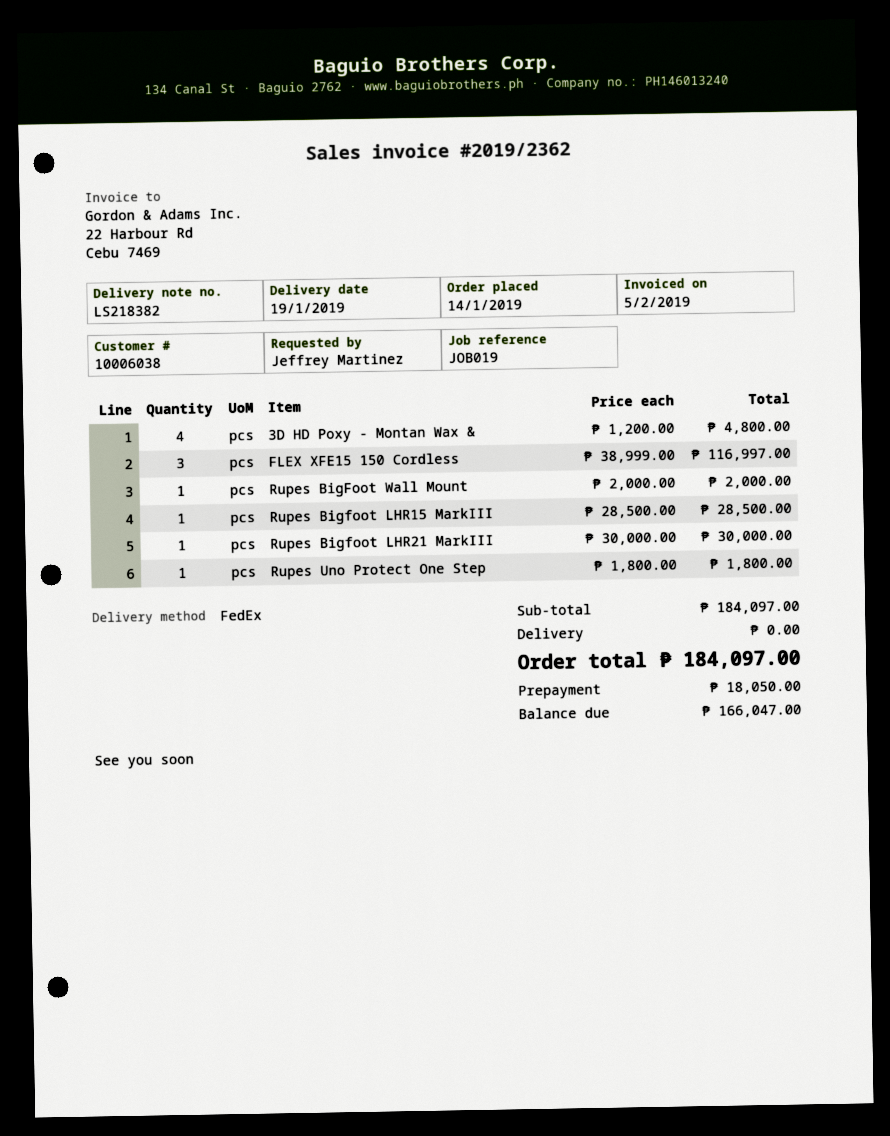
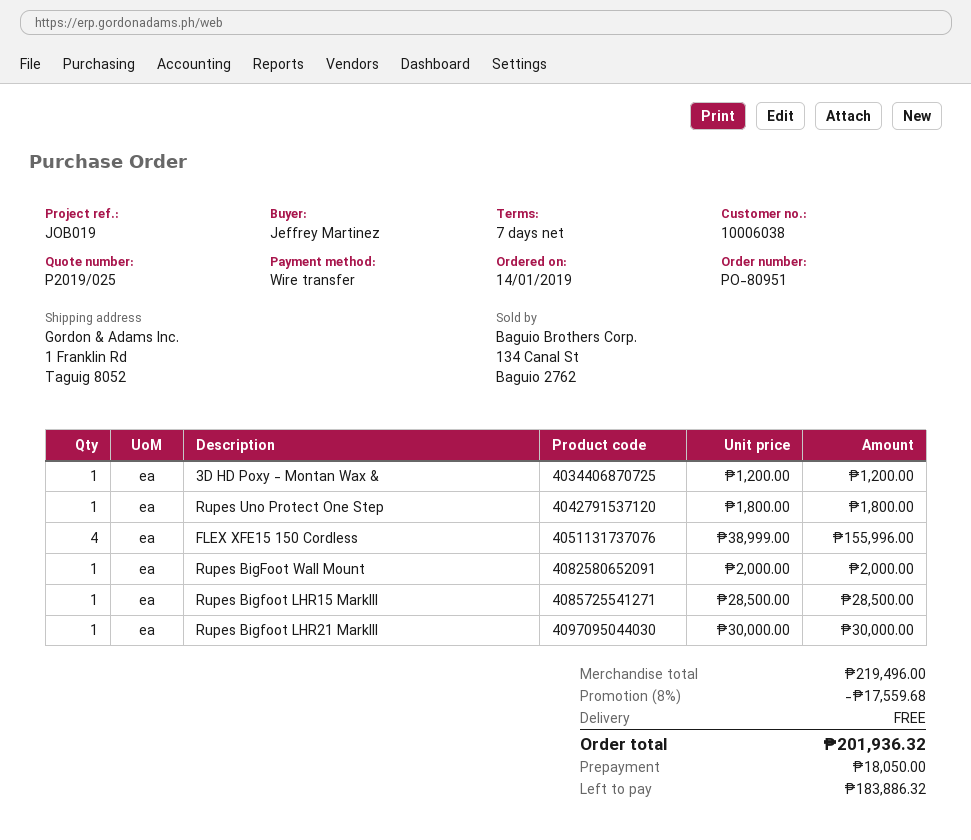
3D HD Poxy - Montan Wax &: 4 x 1200.00 = 4800.00 -> 1 x 1200.00 = 1200.00
FLEX XFE15 150 Cordless: 3 x 38999.00 = 116997.00 -> 4 x 38999.00 = 155996.00
subtotal: 184097.00 -> 219496.00
discount: none -> 8% = 17559.68
total: 184097.00 -> 201936.32
balance: 166047.00 -> 183886.32

